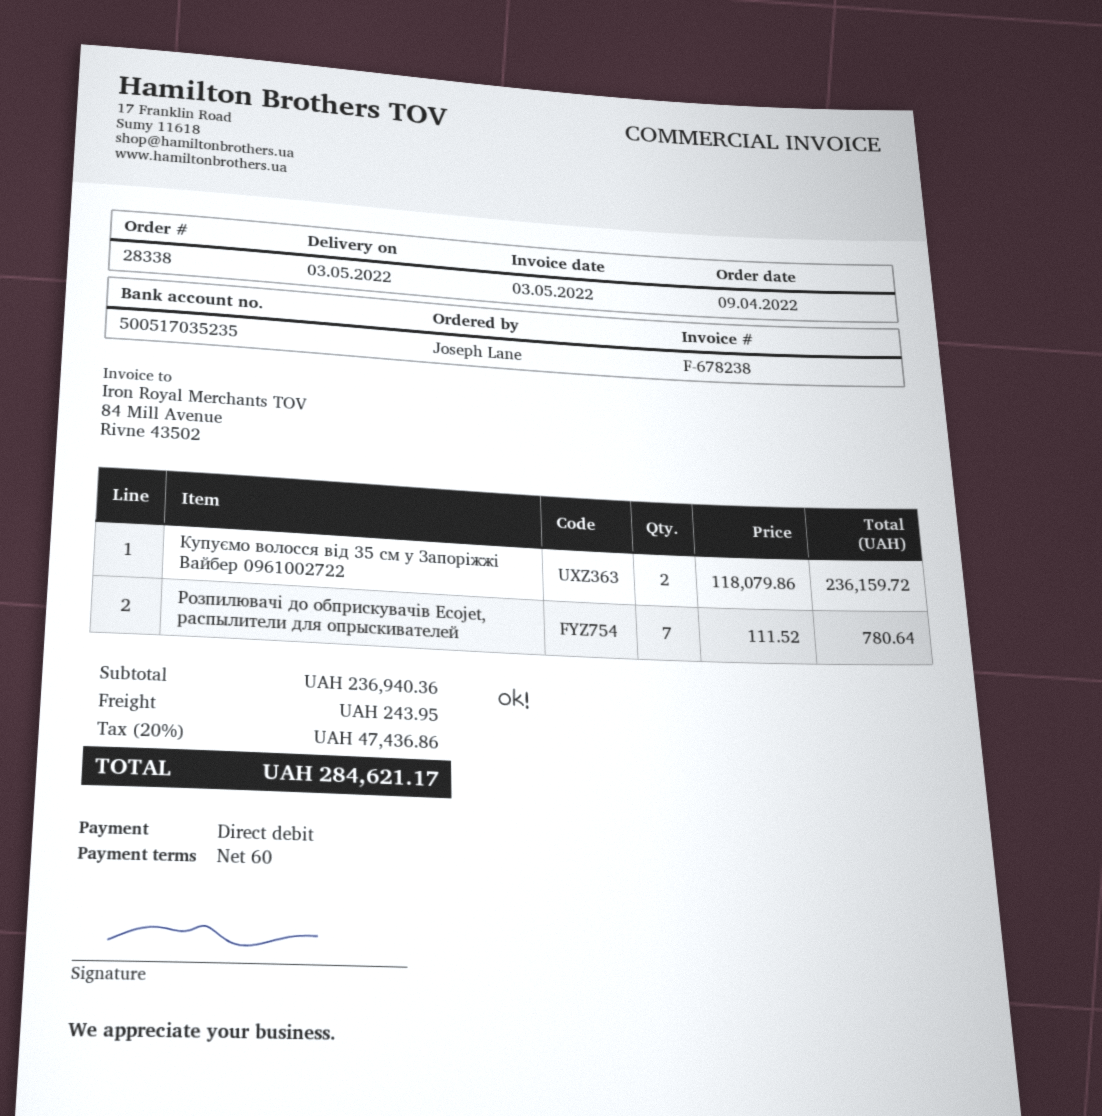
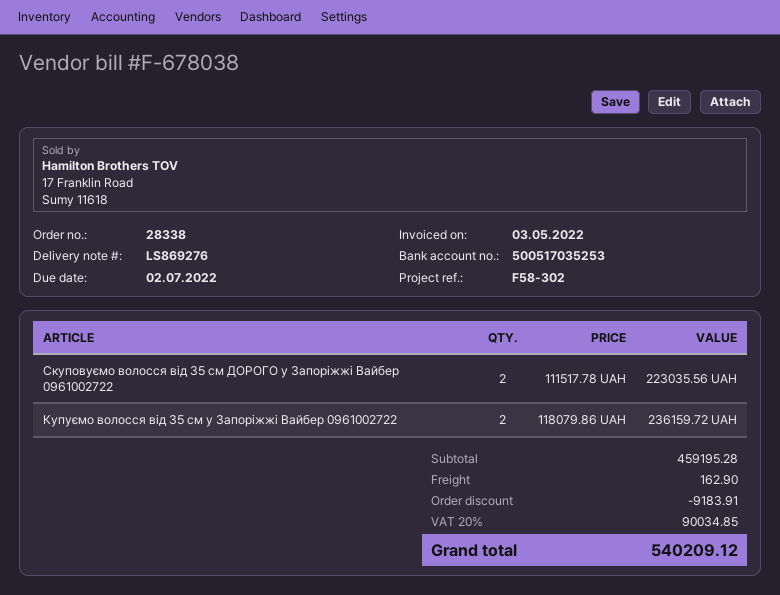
invoice number: F-678238 -> F-678038
bank account: 500517035235 -> 500517035253
Розпилювачі до обприскувачів Ecojet, распылители для опрыскивателей: 7 x 111.52 = 780.64 -> none
Скуповуємо волосся від 35 см ДОРОГО у Запоріжжі Вайбер 0961002722: none -> 2 x 111517.78 = 223035.56
subtotal: 236940.36 -> 459195.28
discount: none -> 9183.91
shipping: 243.95 -> 162.90
tax: 20% = 47436.86 -> 20% = 90034.85
total: 284621.17 -> 540209.12

